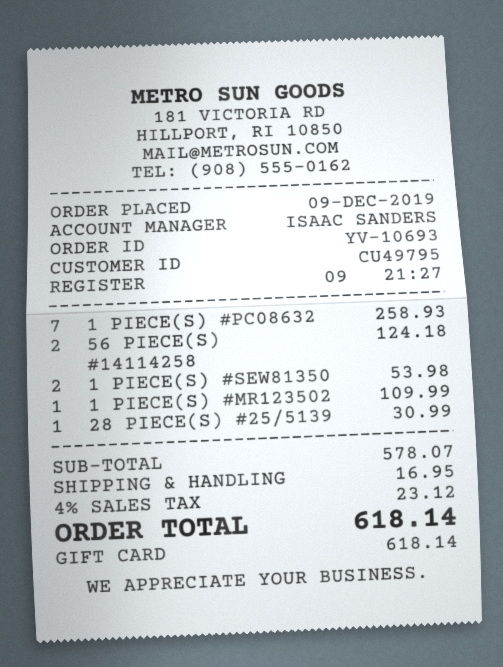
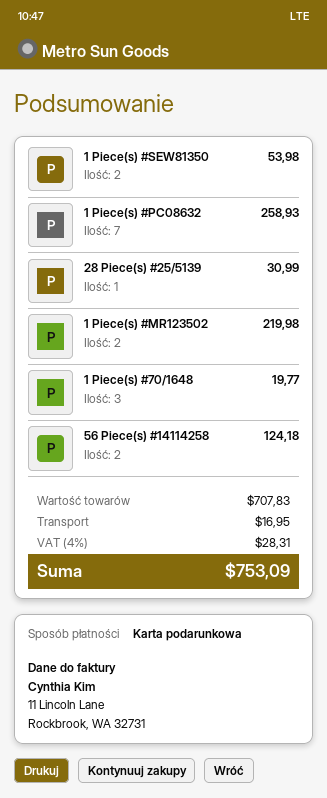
1 PIECE(S) #MR123502: 1 for 109.99 -> 2 for 219.98
1 Piece(s) #70/1648: none -> 3 for 19.77
subtotal: 578.07 -> 707.83
tax: 4% = 23.12 -> 4% = 28.31
total: 618.14 -> 753.09

